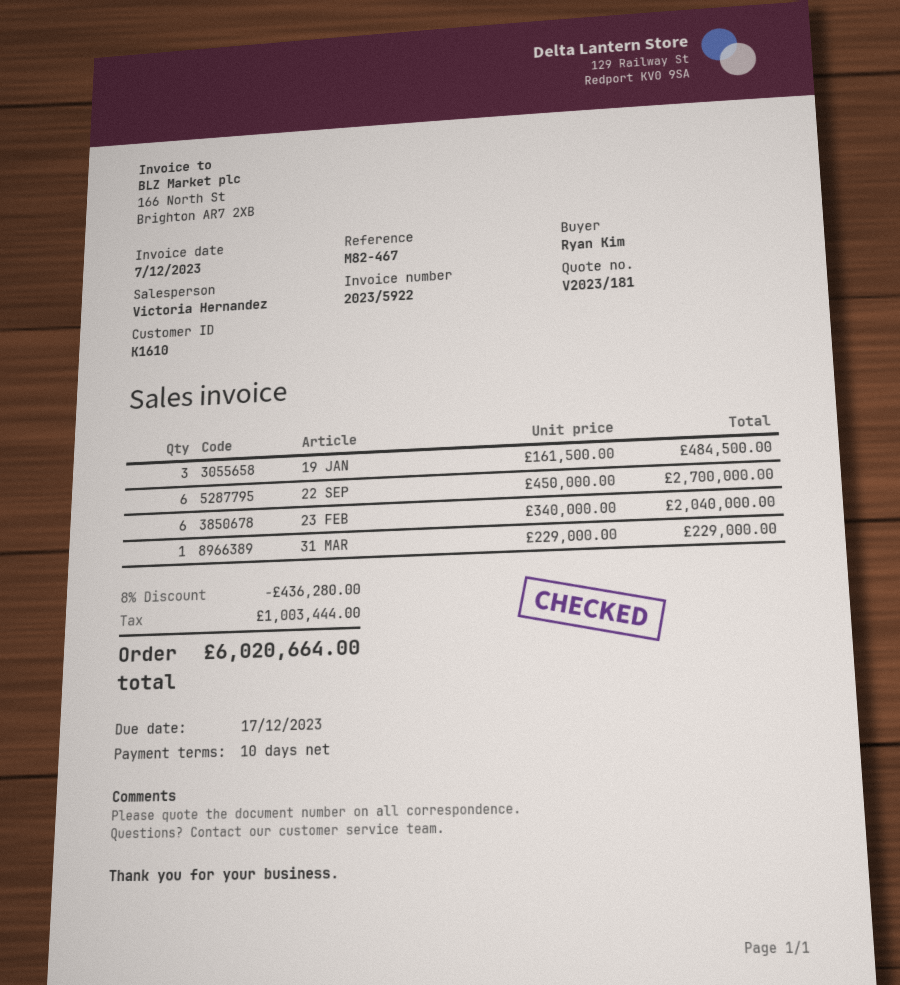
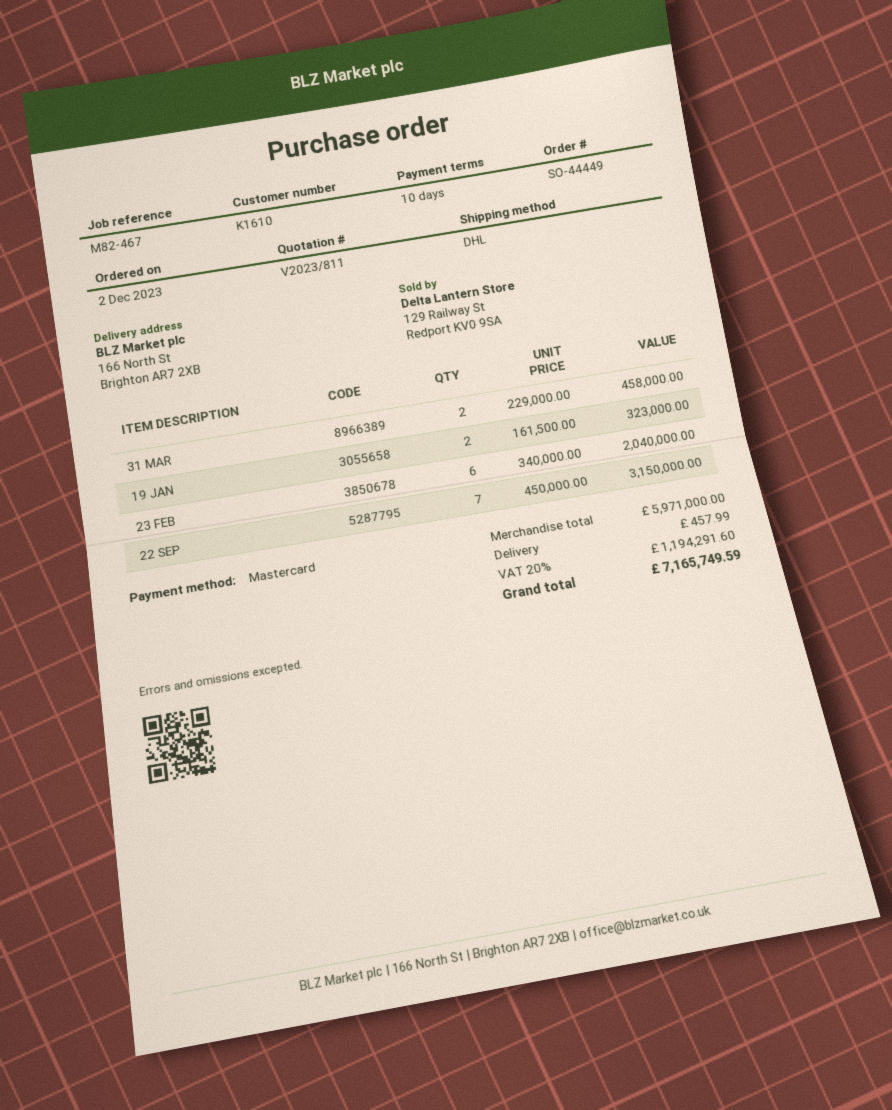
quote number: V2023/181 -> V2023/811
19 JAN: 3 x 161500.00 = 484500.00 -> 2 x 161500.00 = 323000.00
22 SEP: 6 x 450000.00 = 2700000.00 -> 7 x 450000.00 = 3150000.00
31 MAR: 1 x 229000.00 = 229000.00 -> 2 x 229000.00 = 458000.00
discount: 8% = 436280.00 -> none
shipping: none -> 457.99
tax: 1003444.00 -> 1194291.60
total: 6020664.00 -> 7165749.59

